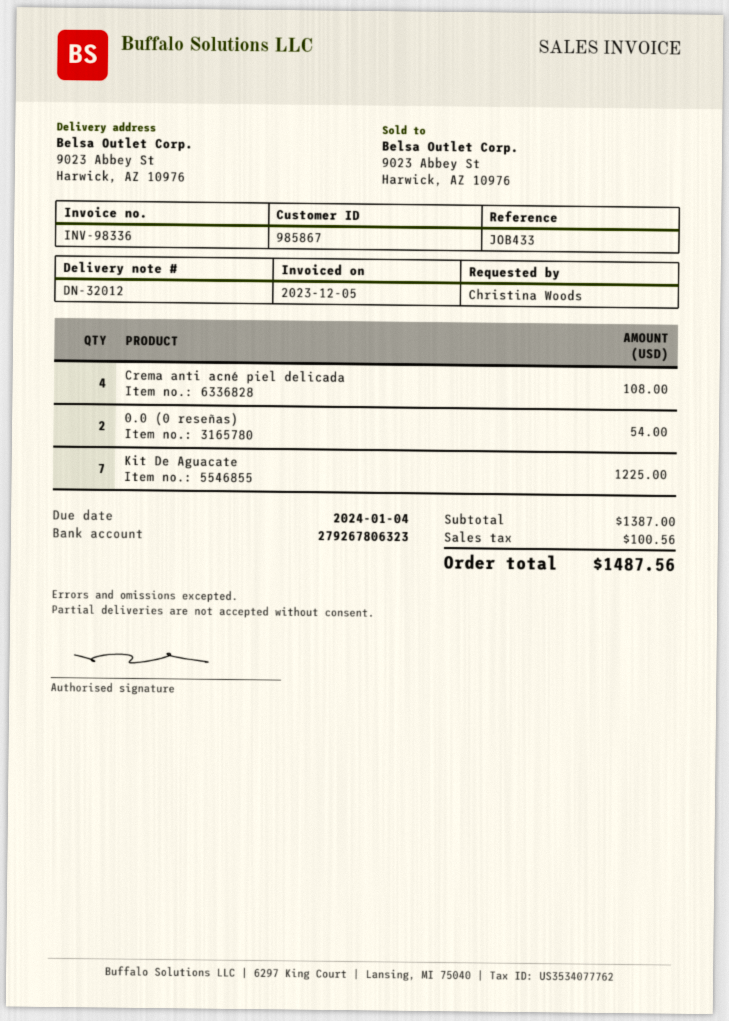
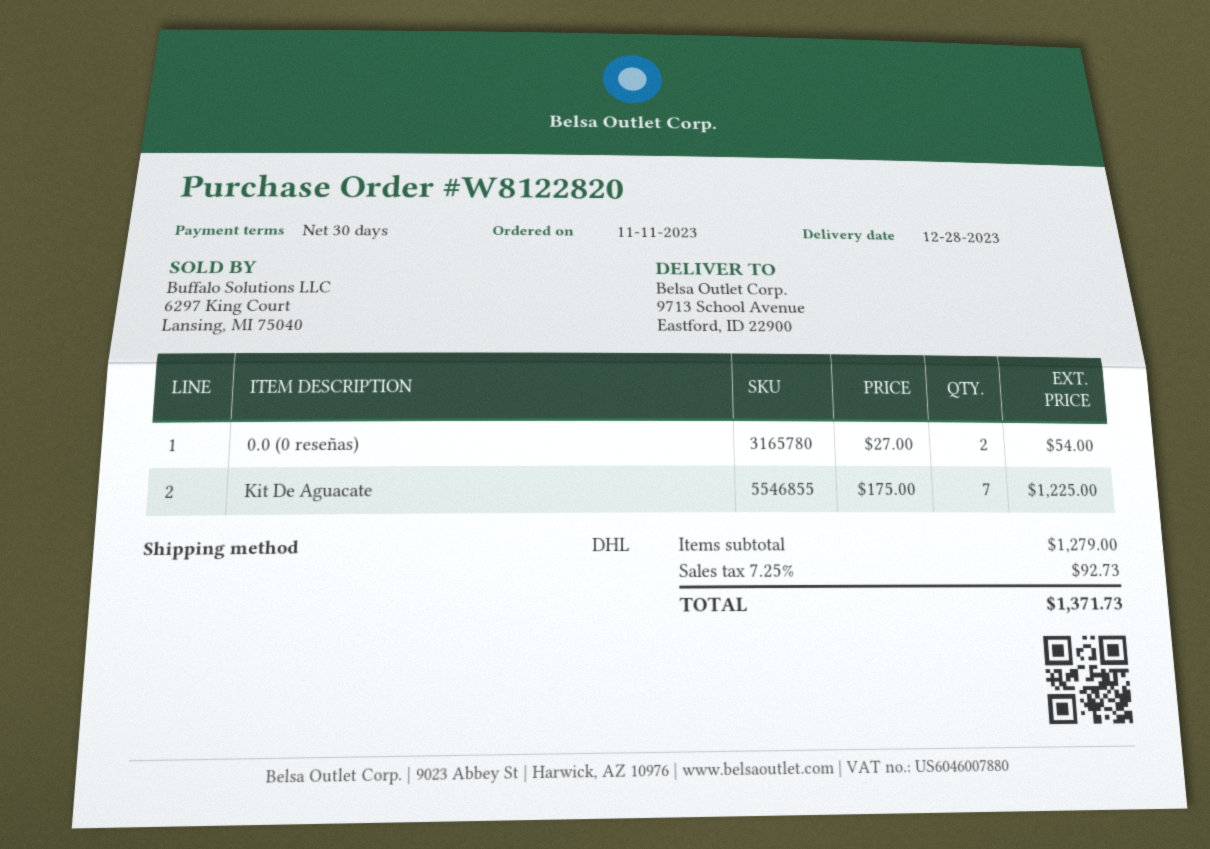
ship to: 9023 Abbey St, Harwick, AZ 10976 -> 9713 School Avenue, Eastford, ID 22900
Crema anti acné piel delicada: 4 for 108.00 -> none
subtotal: 1387.00 -> 1279.00
tax: 100.56 -> 92.73
total: 1487.56 -> 1371.73

